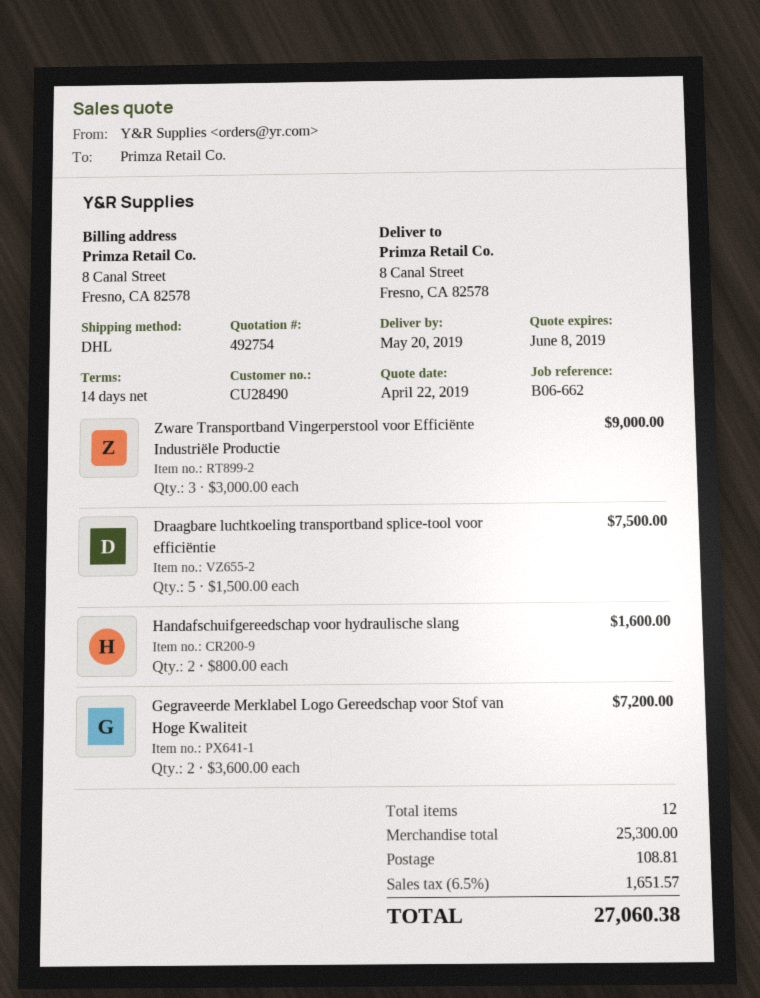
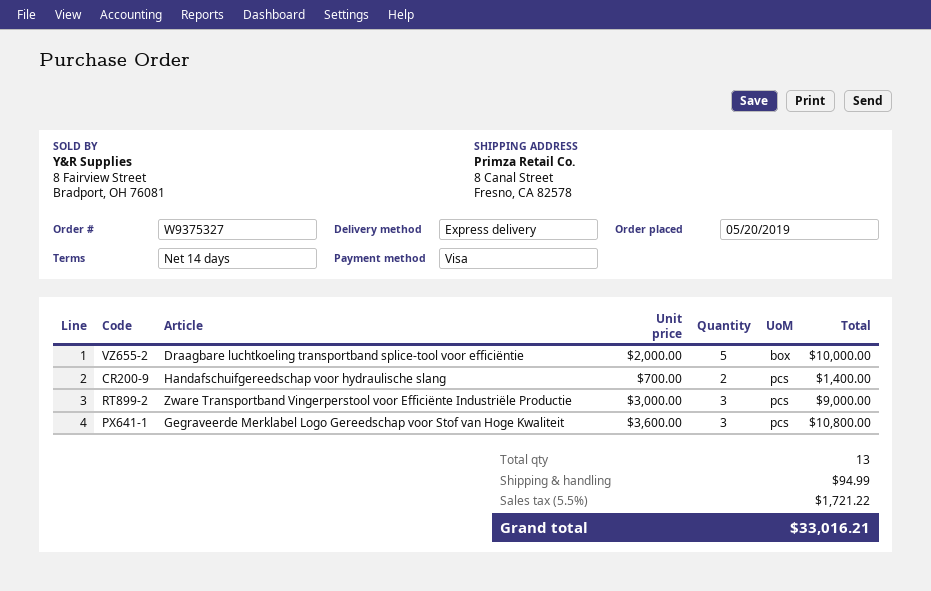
shipping method: DHL -> express
Draagbare luchtkoeling transportband splice-tool voor efficiëntie: 5 x 1500.00 = 7500.00 -> 5 x 2000.00 = 10000.00
Handafschuifgereedschap voor hydraulische slang: 2 x 800.00 = 1600.00 -> 2 x 700.00 = 1400.00
Gegraveerde Merklabel Logo Gereedschap voor Stof van Hoge Kwaliteit: 2 x 3600.00 = 7200.00 -> 3 x 3600.00 = 10800.00
total quantity: 12 -> 13
shipping: 108.81 -> 94.99
tax: 6.5% = 1651.57 -> 5.5% = 1721.22
total: 27060.38 -> 33016.21

